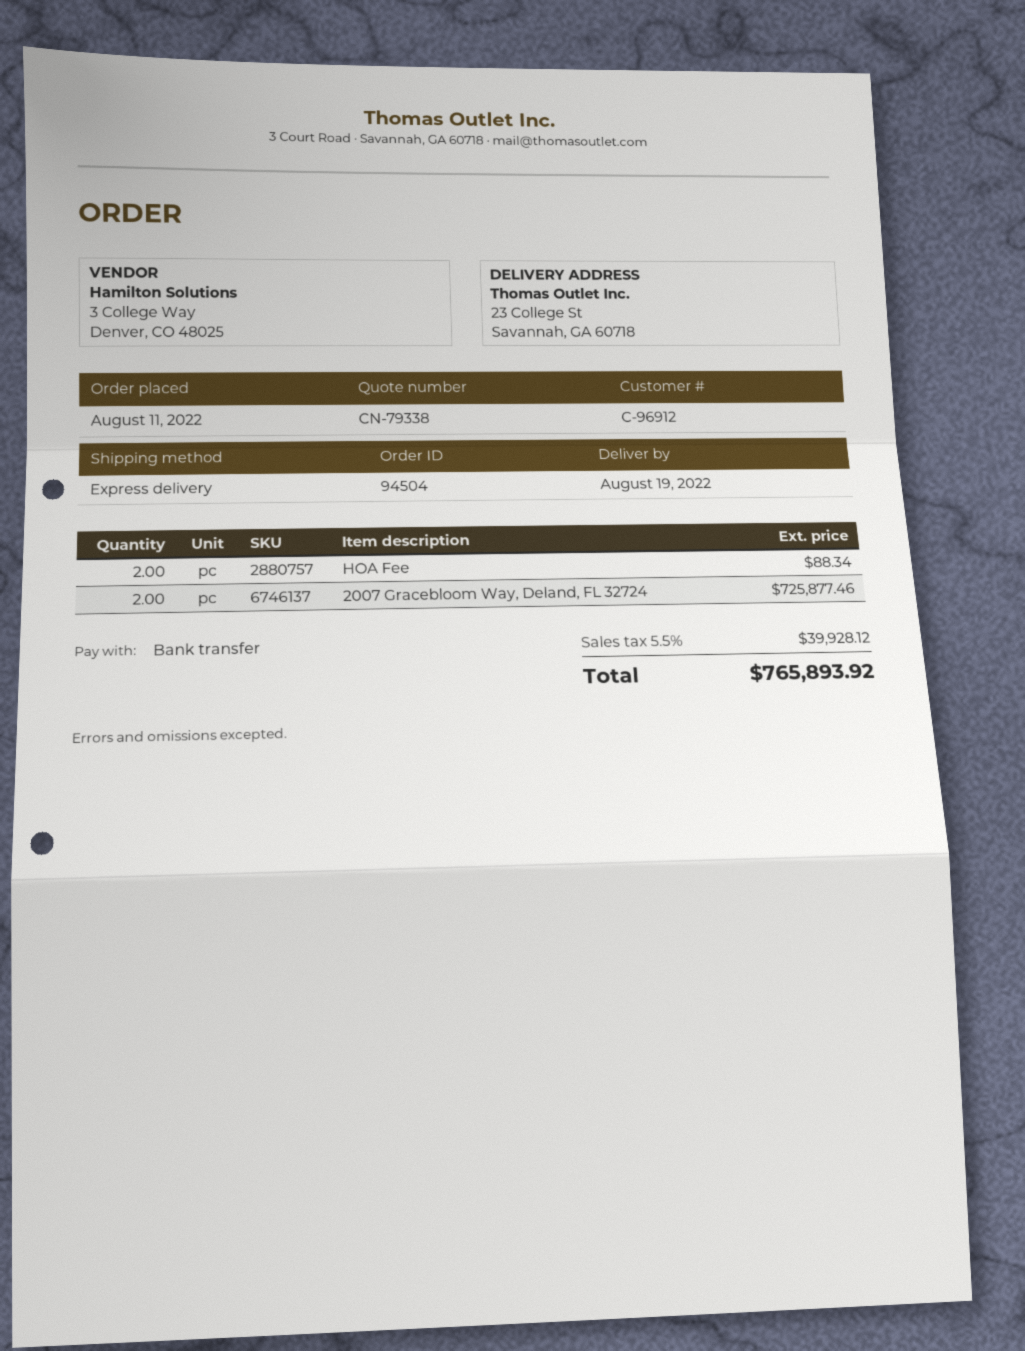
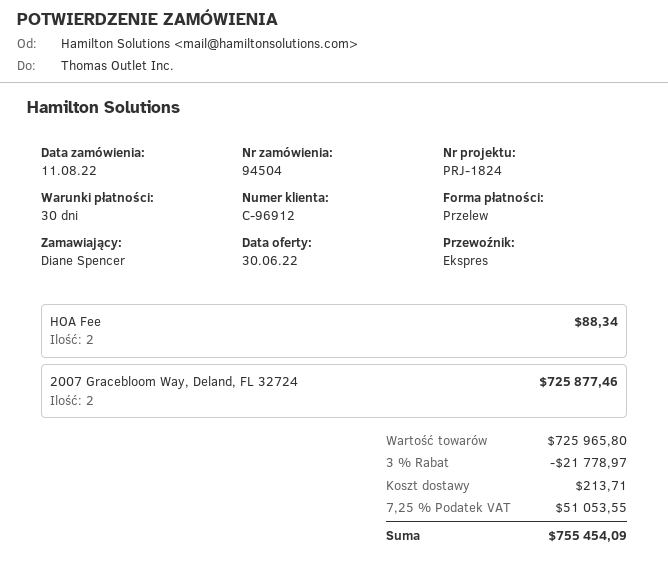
discount: none -> 3% = 21778.97
shipping: none -> 213.71
tax: 5.5% = 39928.12 -> 7.25% = 51053.55
total: 765893.92 -> 755454.09

